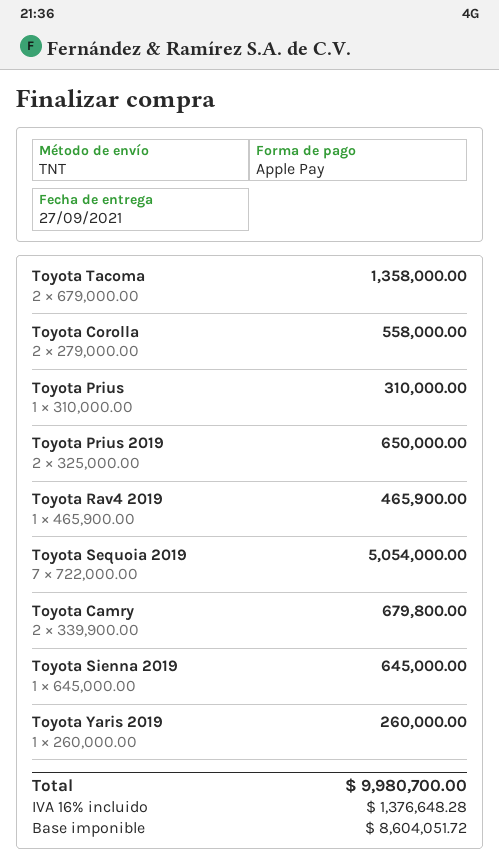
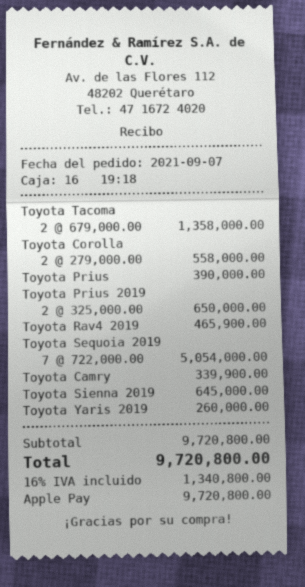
Toyota Prius: 1 x 310000.00 = 310000.00 -> 1 x 390000.00 = 390000.00
Toyota Camry: 2 x 339900.00 = 679800.00 -> 1 x 339900.00 = 339900.00
tax: 16% = 1376648.28 -> 16% = 1340800.00
total: 9980700.00 -> 9720800.00

